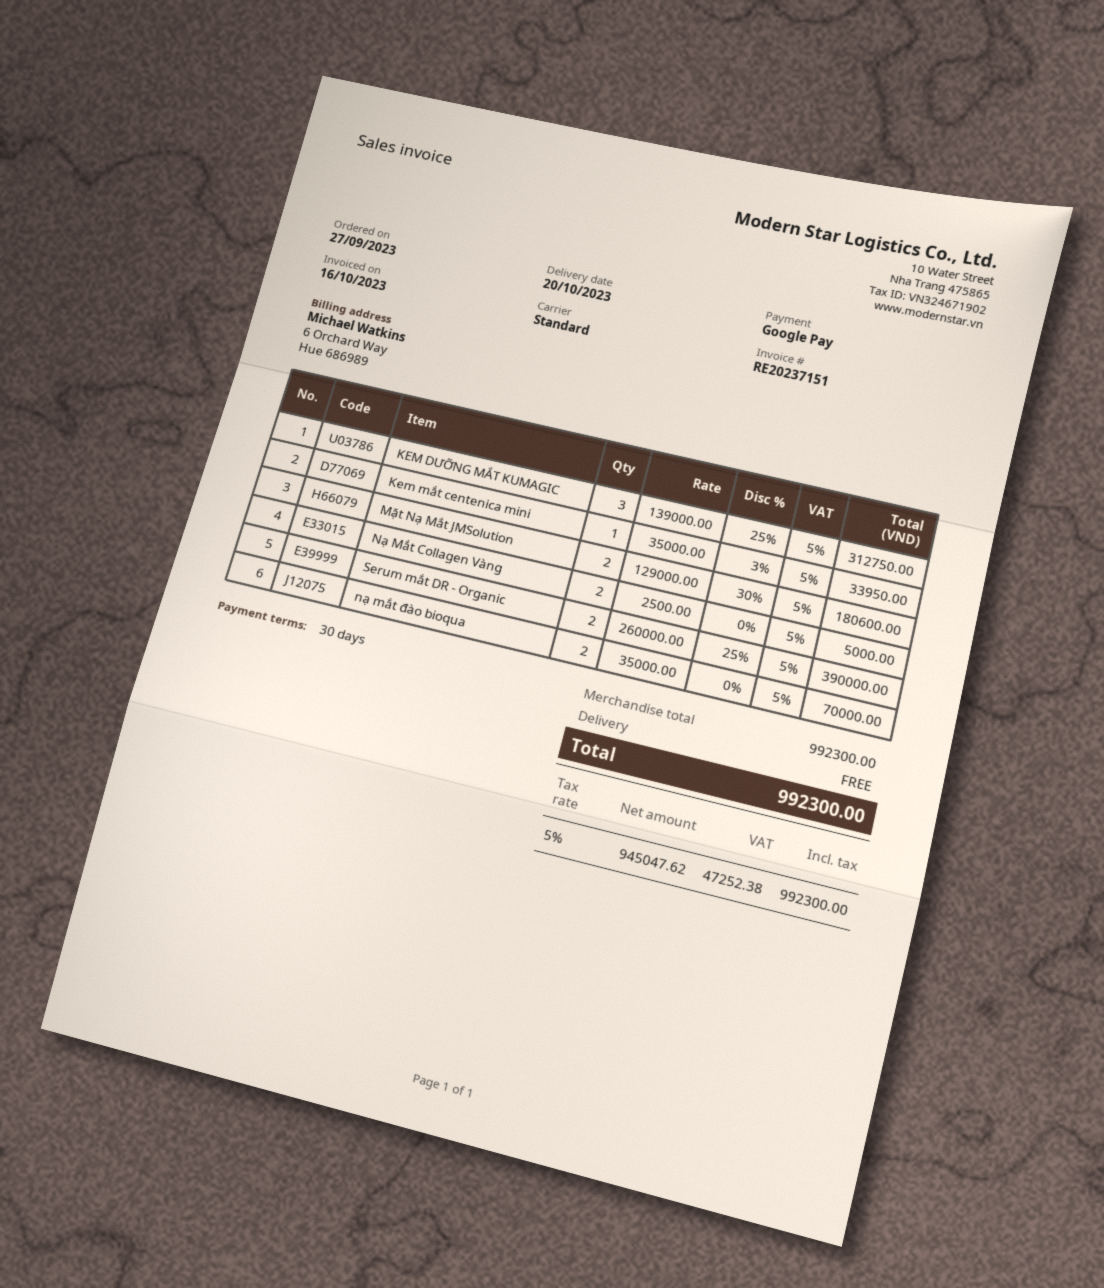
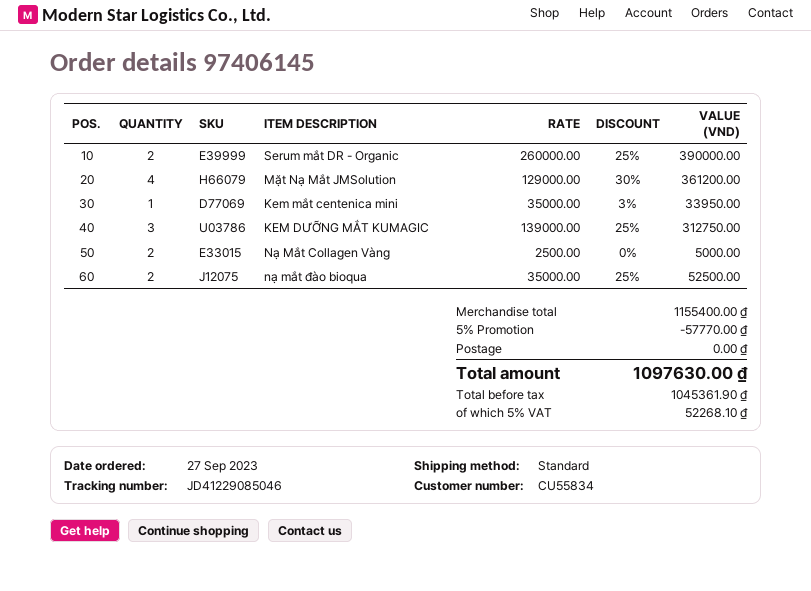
Mặt Nạ Mắt JMSolution: 2 x 129000.00 - 30% = 180600.00 -> 4 x 129000.00 - 30% = 361200.00
nạ mắt đào bioqua: 2 x 35000.00 = 70000.00 -> 2 x 35000.00 - 25% = 52500.00
subtotal: 992300.00 -> 1155400.00
discount: none -> 5% = 57770.00
net: 945047.62 -> 1045361.90
tax: 5% = 47252.38 -> 5% = 52268.10
total: 992300.00 -> 1097630.00

